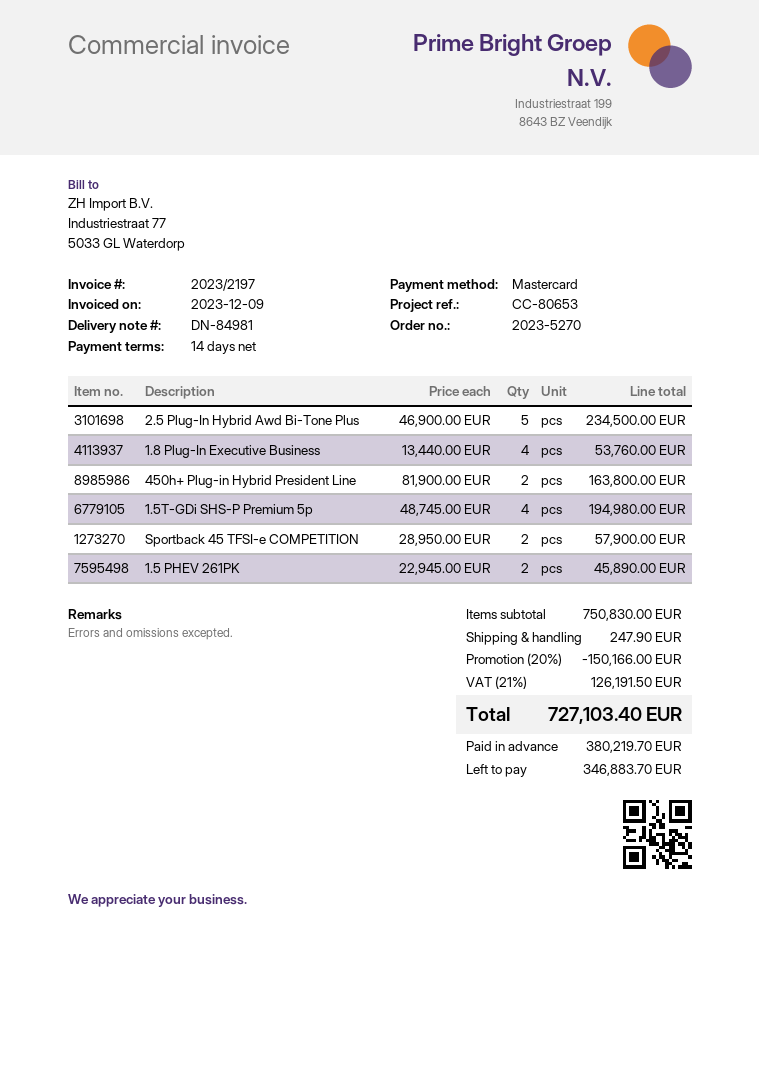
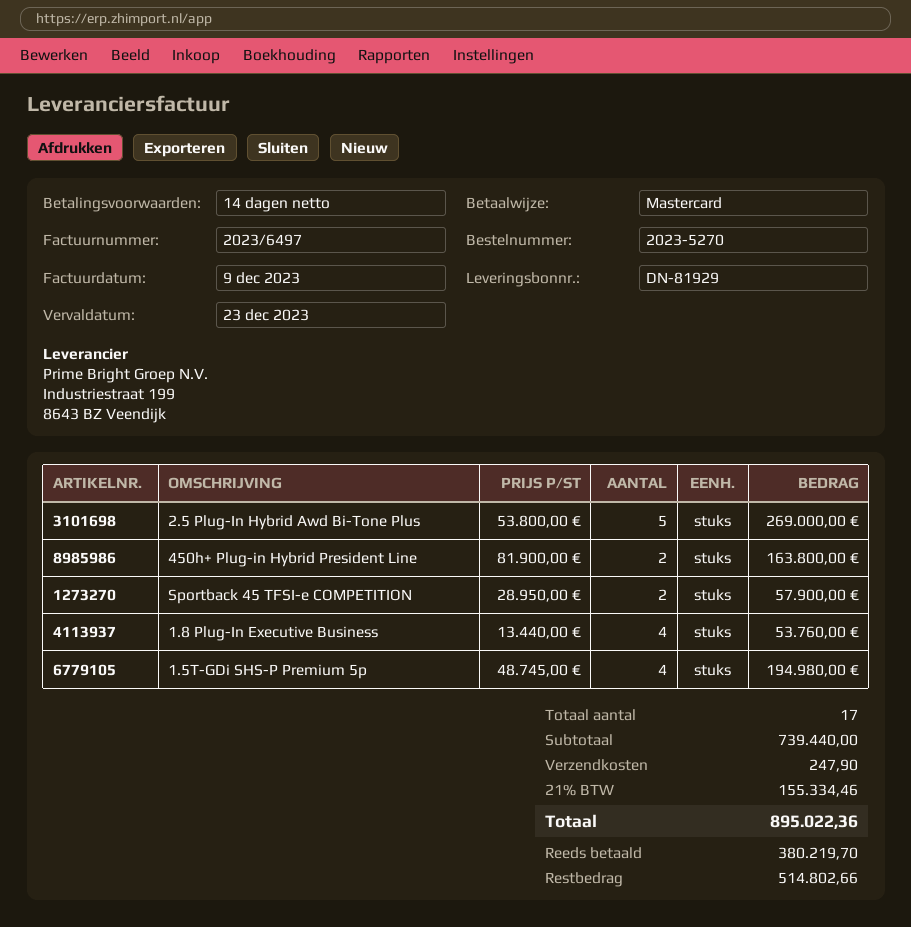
delivery note number: DN-84981 -> DN-81929
invoice number: 2023/2197 -> 2023/6497
2.5 Plug-In Hybrid Awd Bi-Tone Plus: 5 x 46900.00 = 234500.00 -> 5 x 53800.00 = 269000.00
1.5 PHEV 261PK: 2 x 22945.00 = 45890.00 -> none
subtotal: 750830.00 -> 739440.00
discount: 20% = 150166.00 -> none
tax: 21% = 126191.50 -> 21% = 155334.46
total: 727103.40 -> 895022.36
balance: 346883.70 -> 514802.66

